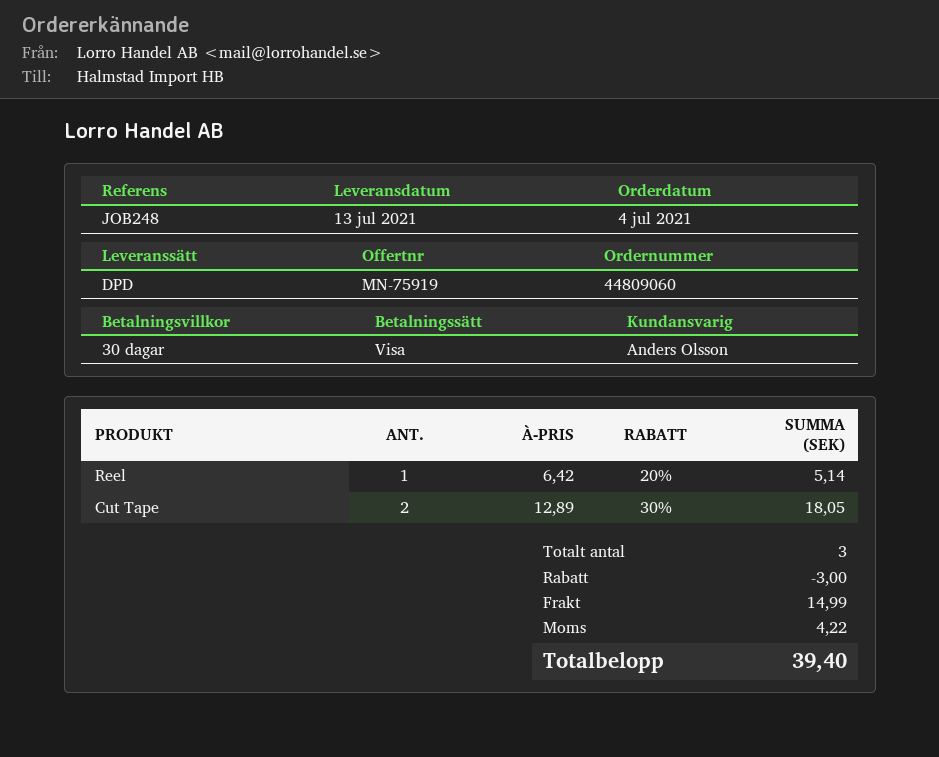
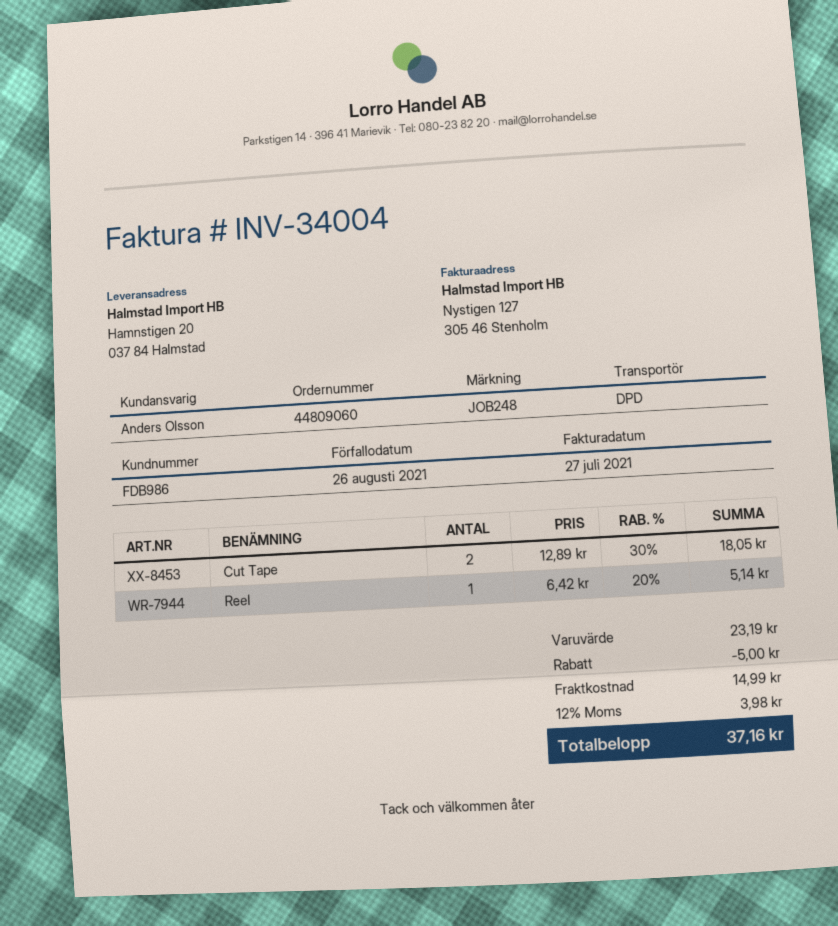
discount: 3.00 -> 5.00
tax: 4.22 -> 3.98
total: 39.40 -> 37.16

